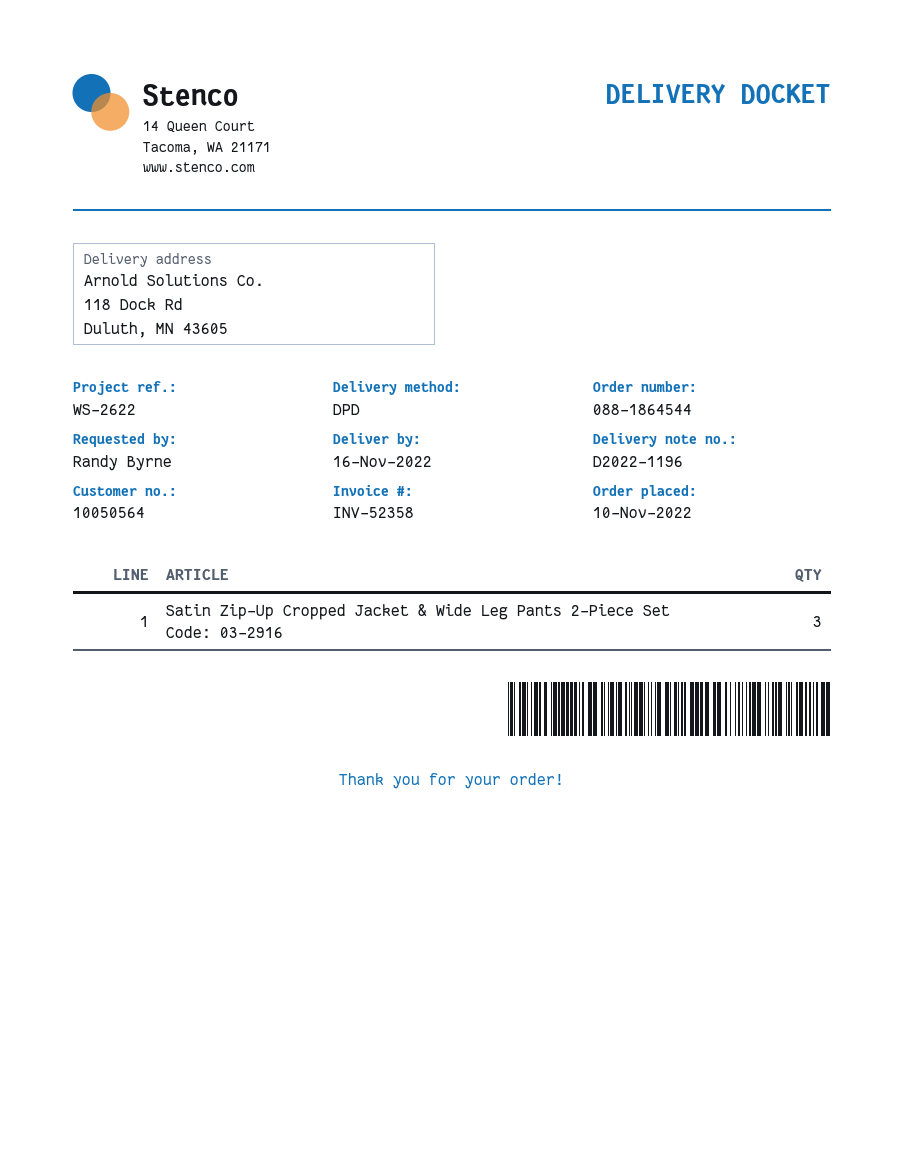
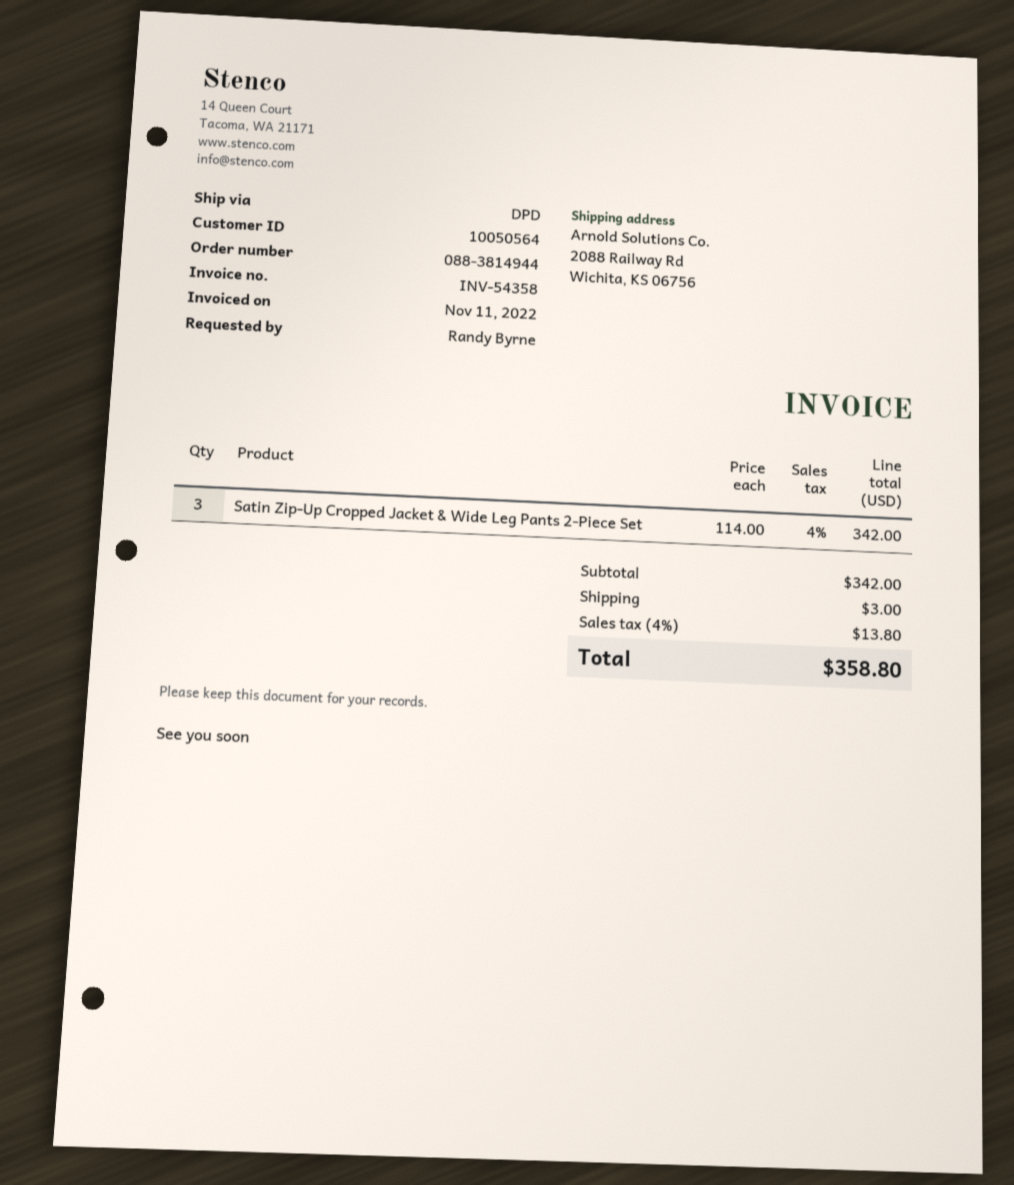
order number: 088-1864544 -> 088-3814944
invoice number: INV-52358 -> INV-54358
ship to: 118 Dock Rd, Duluth, MN 43605 -> 2088 Railway Rd, Wichita, KS 06756

